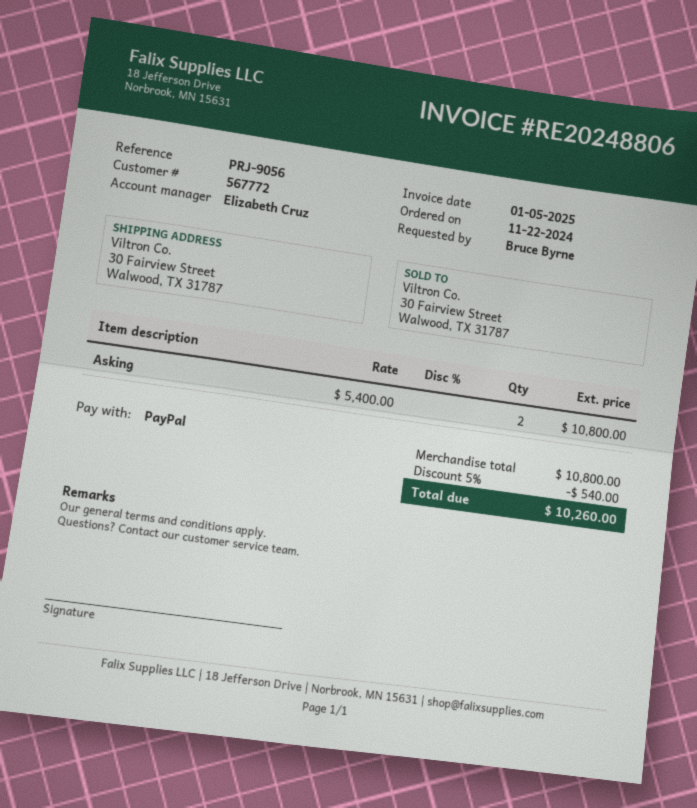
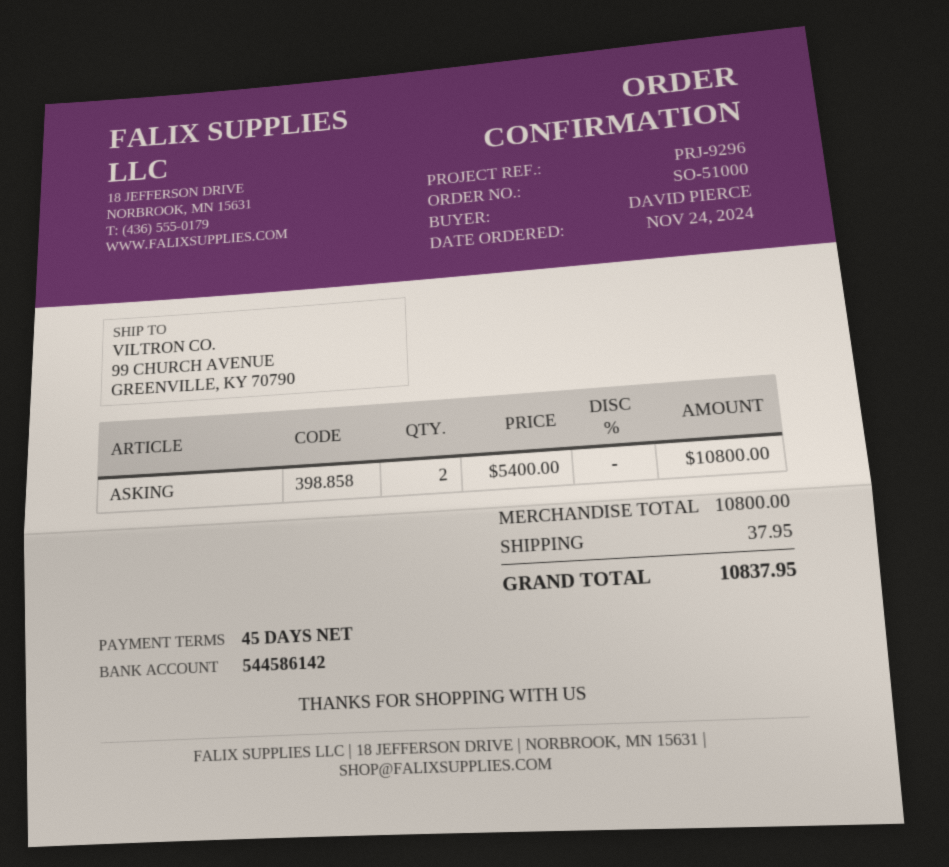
order date: 2024-11-22 -> 2024-11-24
reference: PRJ-9056 -> PRJ-9296
ordered by: Bruce Byrne -> DAVID PIERCE
ship to: 30 Fairview Street, Walwood, TX 31787 -> 99 CHURCH AVENUE, GREENVILLE, KY 70790
discount: 5% = 540.00 -> none
shipping: none -> 37.95
total: 10260.00 -> 10837.95

